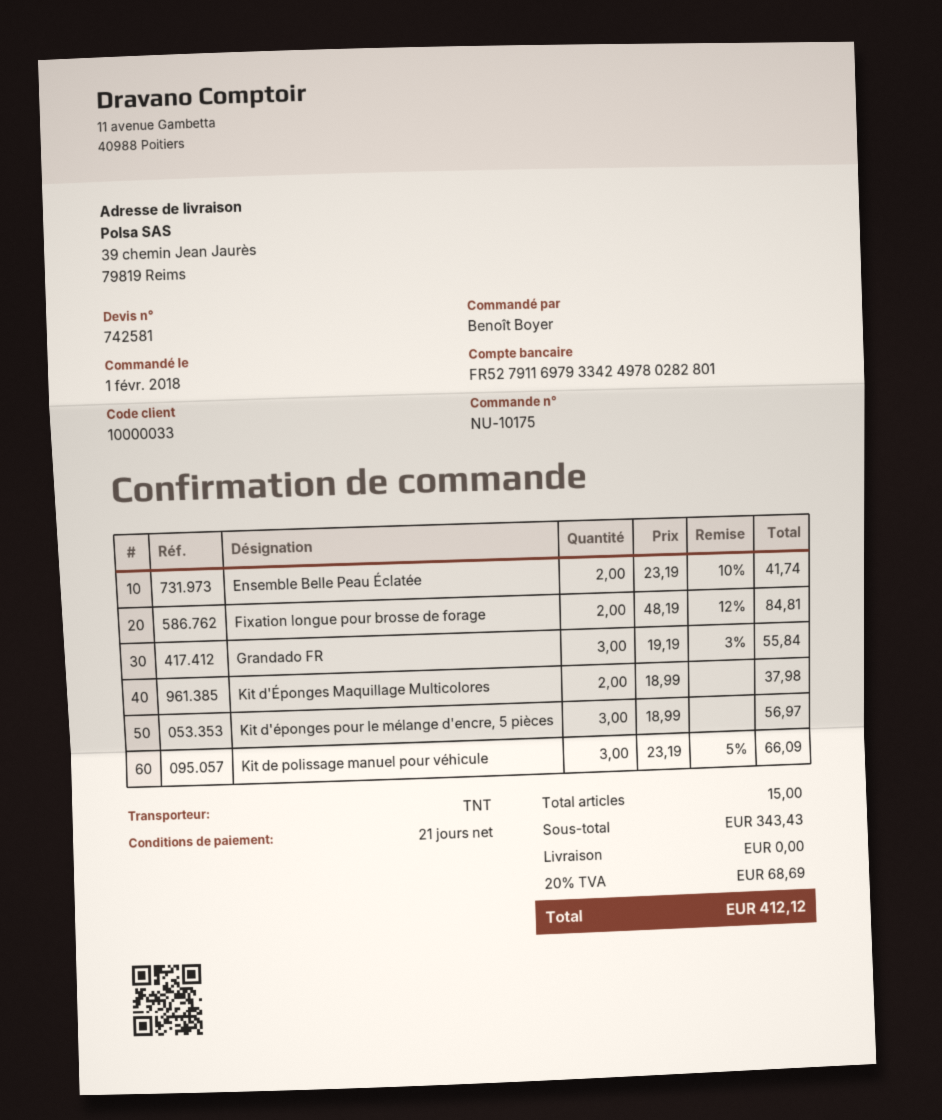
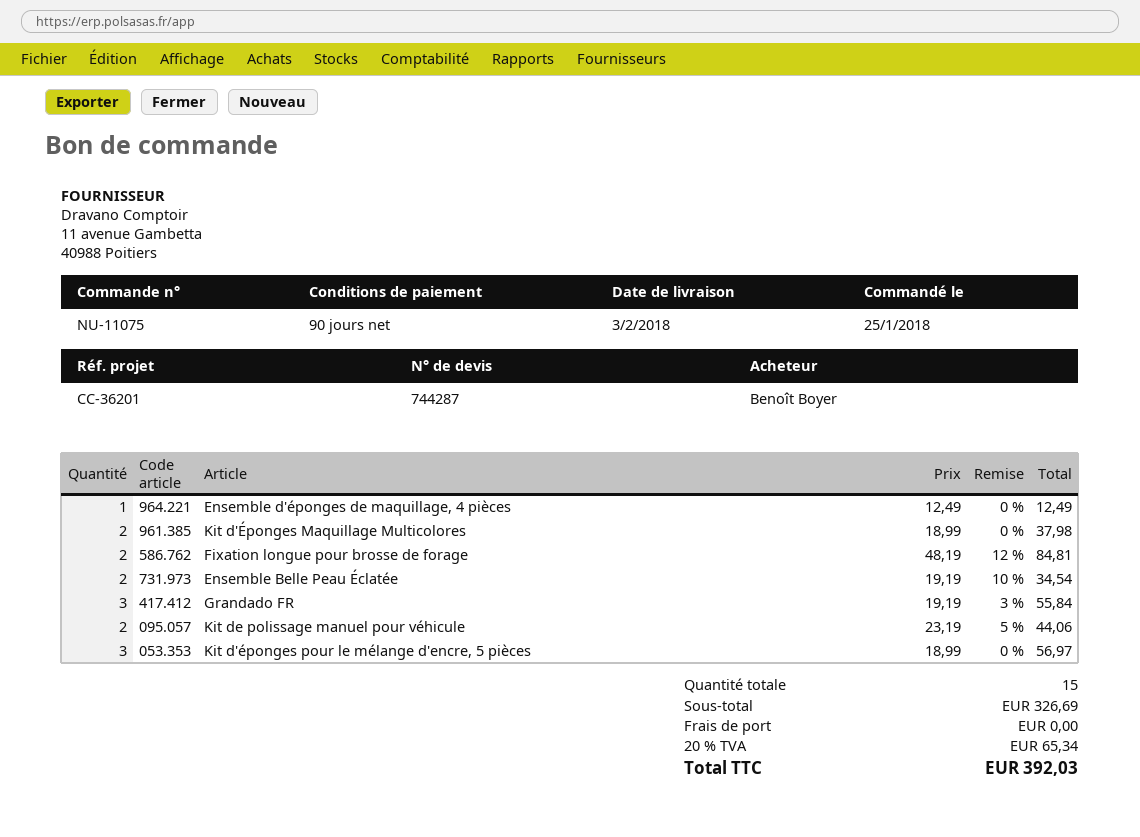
quote number: 742581 -> 744287
order number: NU-10175 -> NU-11075
order date: 2018-02-01 -> 2018-01-25
payment terms: 21 days -> 90 days
Ensemble Belle Peau Éclatée: 2 x 23.19 - 10% = 41.74 -> 2 x 19.19 - 10% = 34.54
Kit de polissage manuel pour véhicule: 3 x 23.19 - 5% = 66.09 -> 2 x 23.19 - 5% = 44.06
Ensemble d'éponges de maquillage, 4 pièces: none -> 1 x 12.49 = 12.49
subtotal: 343.43 -> 326.69
tax: 20% = 68.69 -> 20% = 65.34
total: 412.12 -> 392.03

